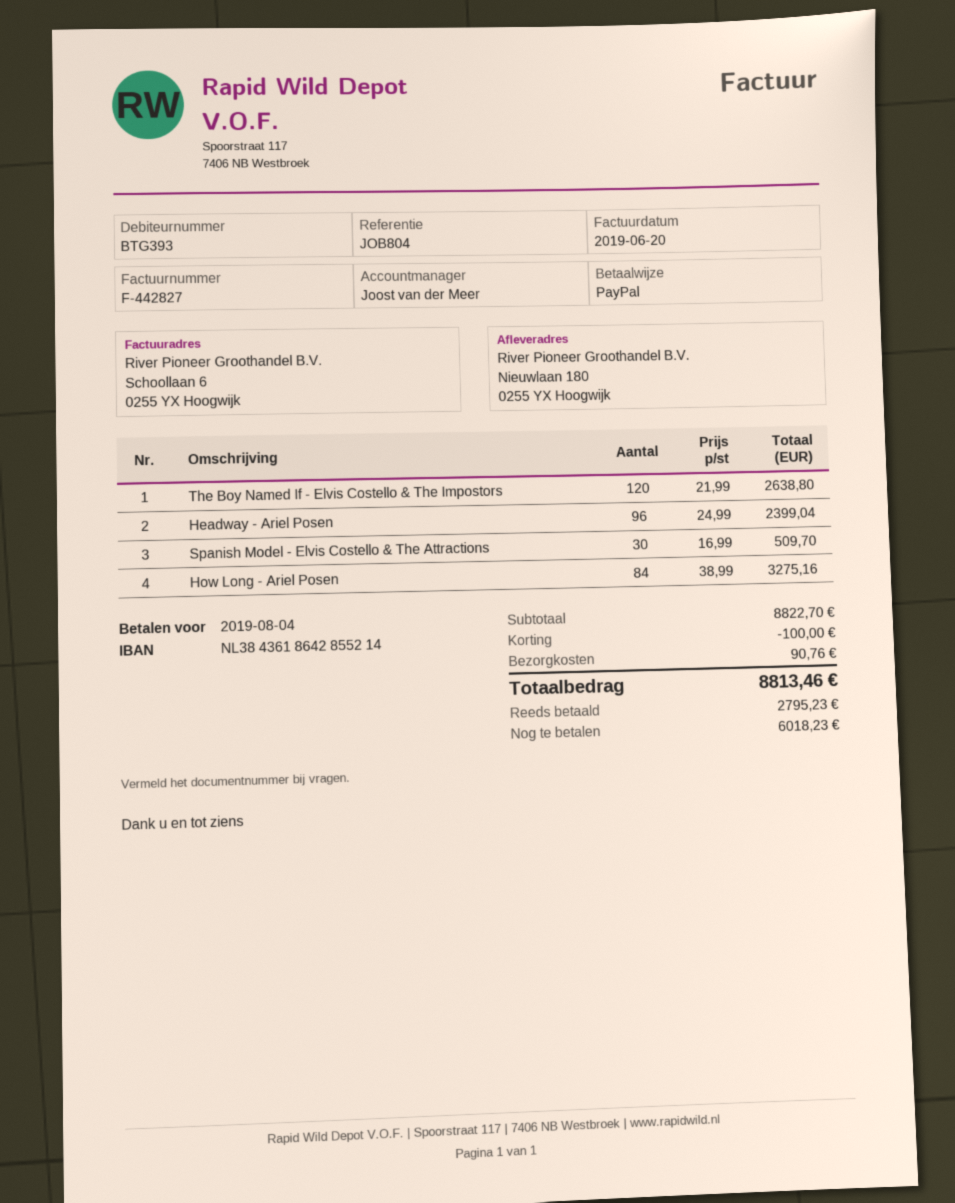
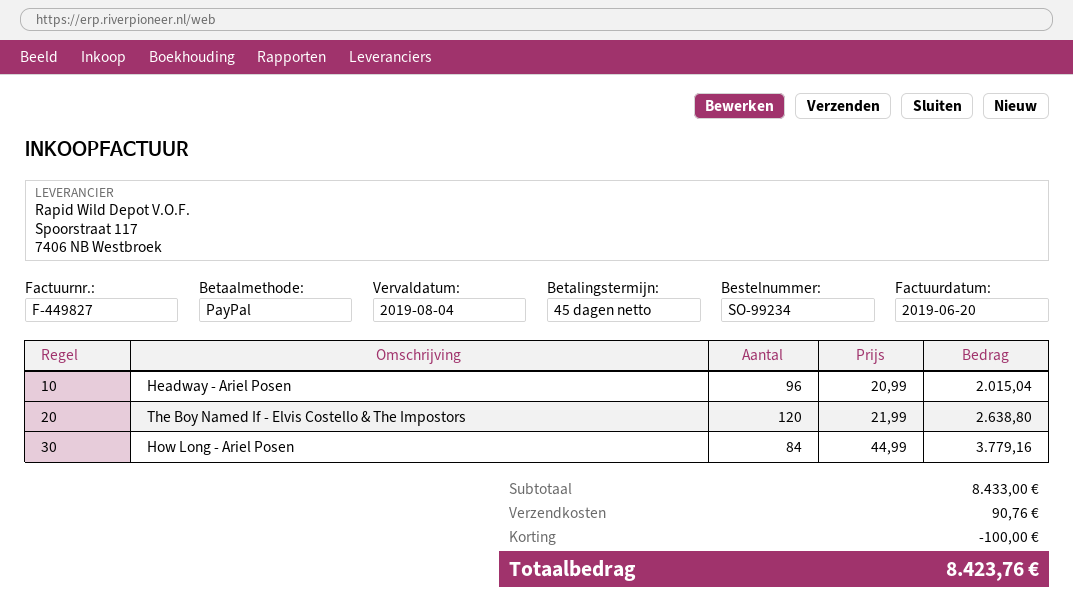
invoice number: F-442827 -> F-449827
Headway - Ariel Posen: 96 x 24.99 = 2399.04 -> 96 x 20.99 = 2015.04
Spanish Model - Elvis Costello & The Attractions: 30 x 16.99 = 509.70 -> none
How Long - Ariel Posen: 84 x 38.99 = 3275.16 -> 84 x 44.99 = 3779.16
subtotal: 8822.70 -> 8433.00
total: 8813.46 -> 8423.76

